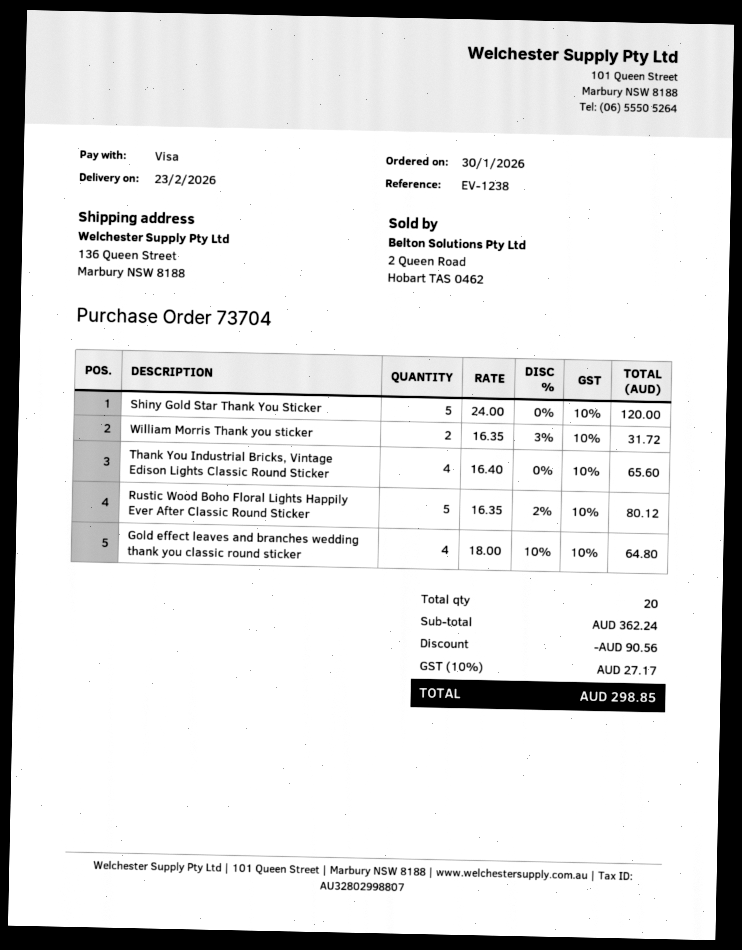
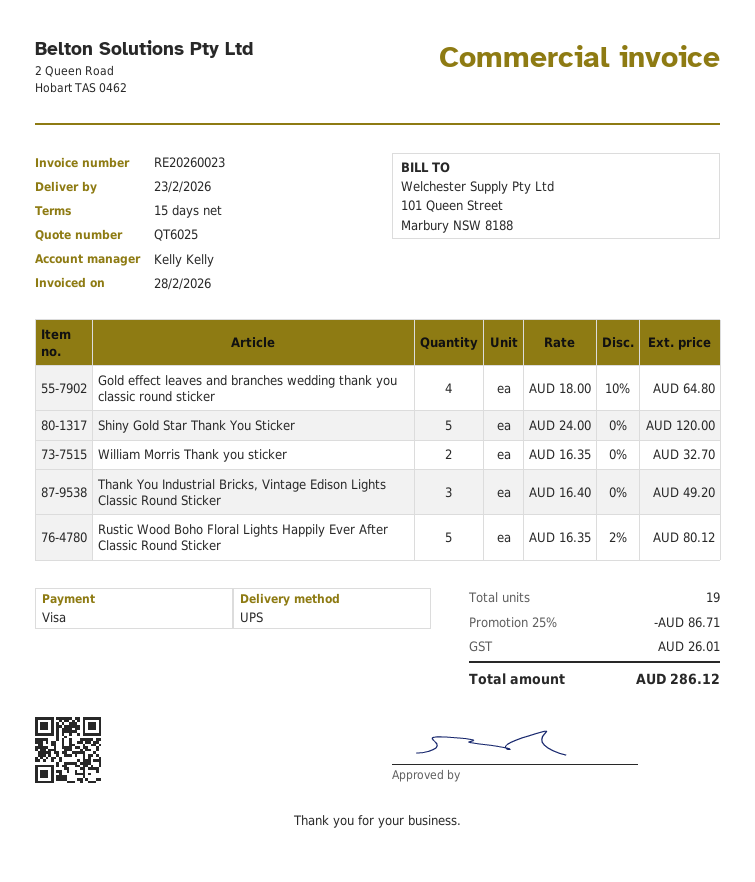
William Morris Thank you sticker: 2 x 16.35 - 3% = 31.72 -> 2 x 16.35 = 32.70
Thank You Industrial Bricks, Vintage Edison Lights Classic Round Sticker: 4 x 16.40 = 65.60 -> 3 x 16.40 = 49.20
total quantity: 20 -> 19
discount: 90.56 -> 86.71
tax: 27.17 -> 26.01
total: 298.85 -> 286.12

